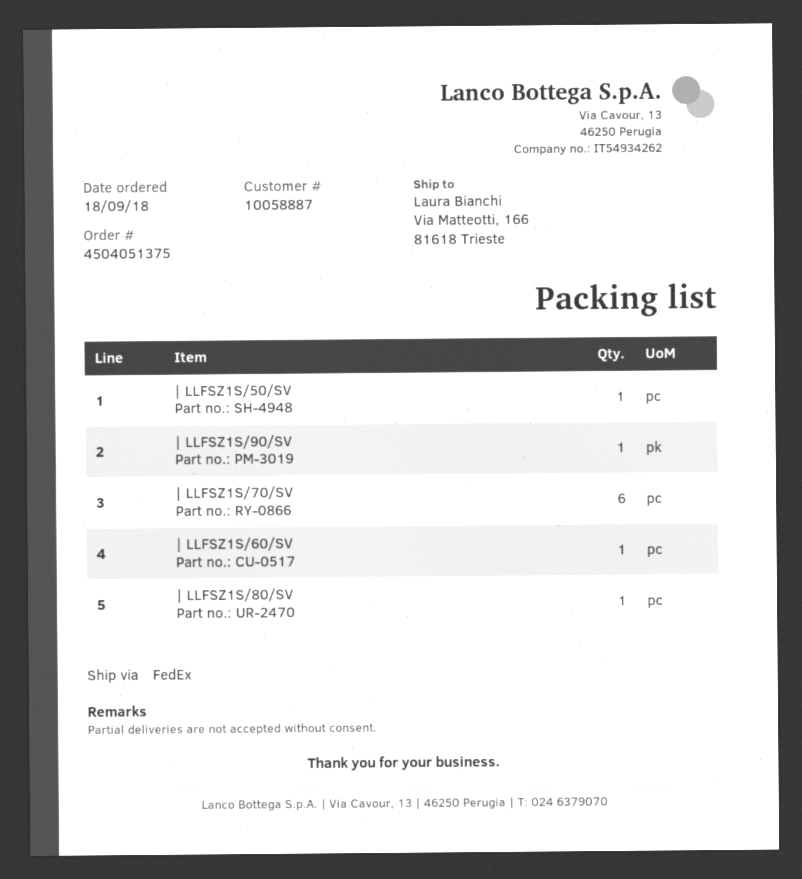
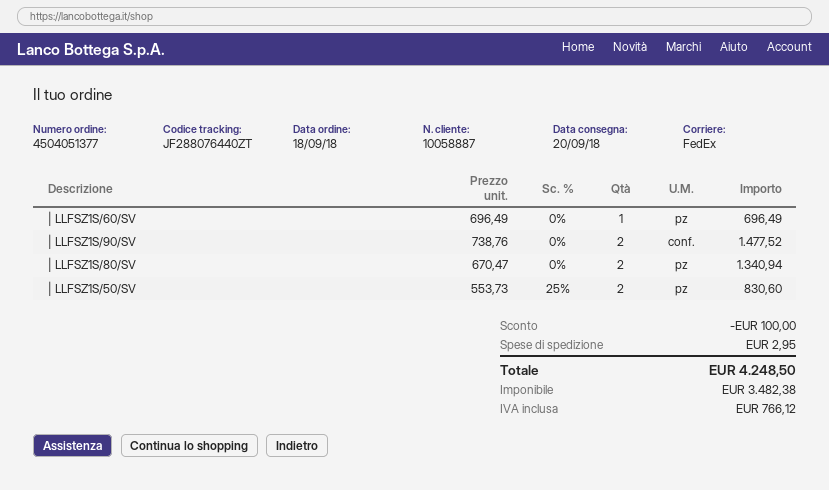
order number: 4504051375 -> 4504051377
| LLFSZ1S/50/SV: 1 -> 2
| LLFSZ1S/90/SV: 1 -> 2
| LLFSZ1S/70/SV: 6 -> none
| LLFSZ1S/80/SV: 1 -> 2

